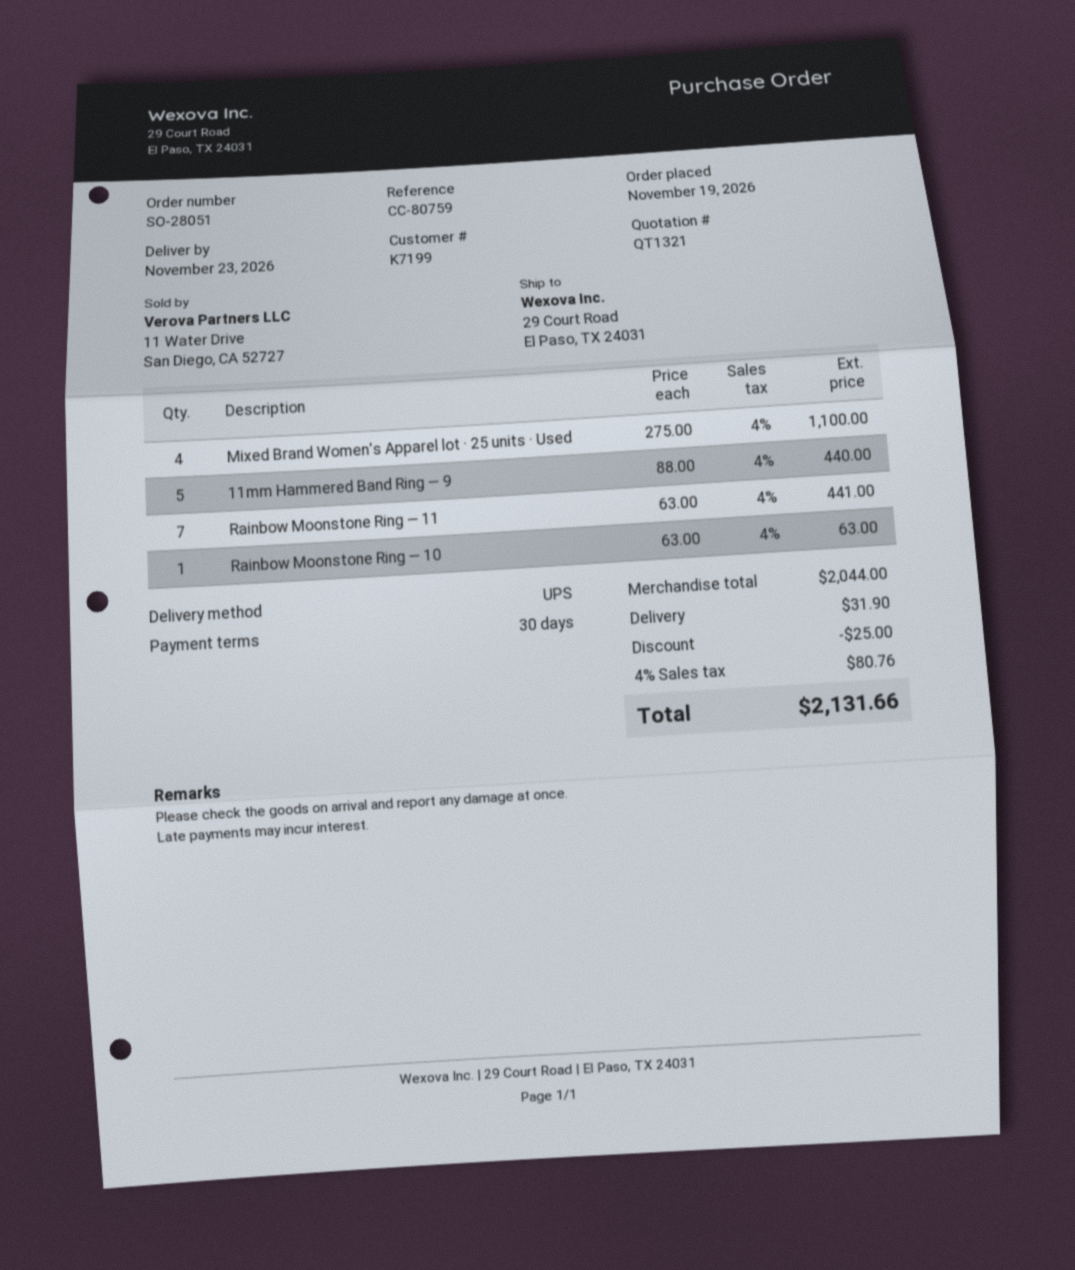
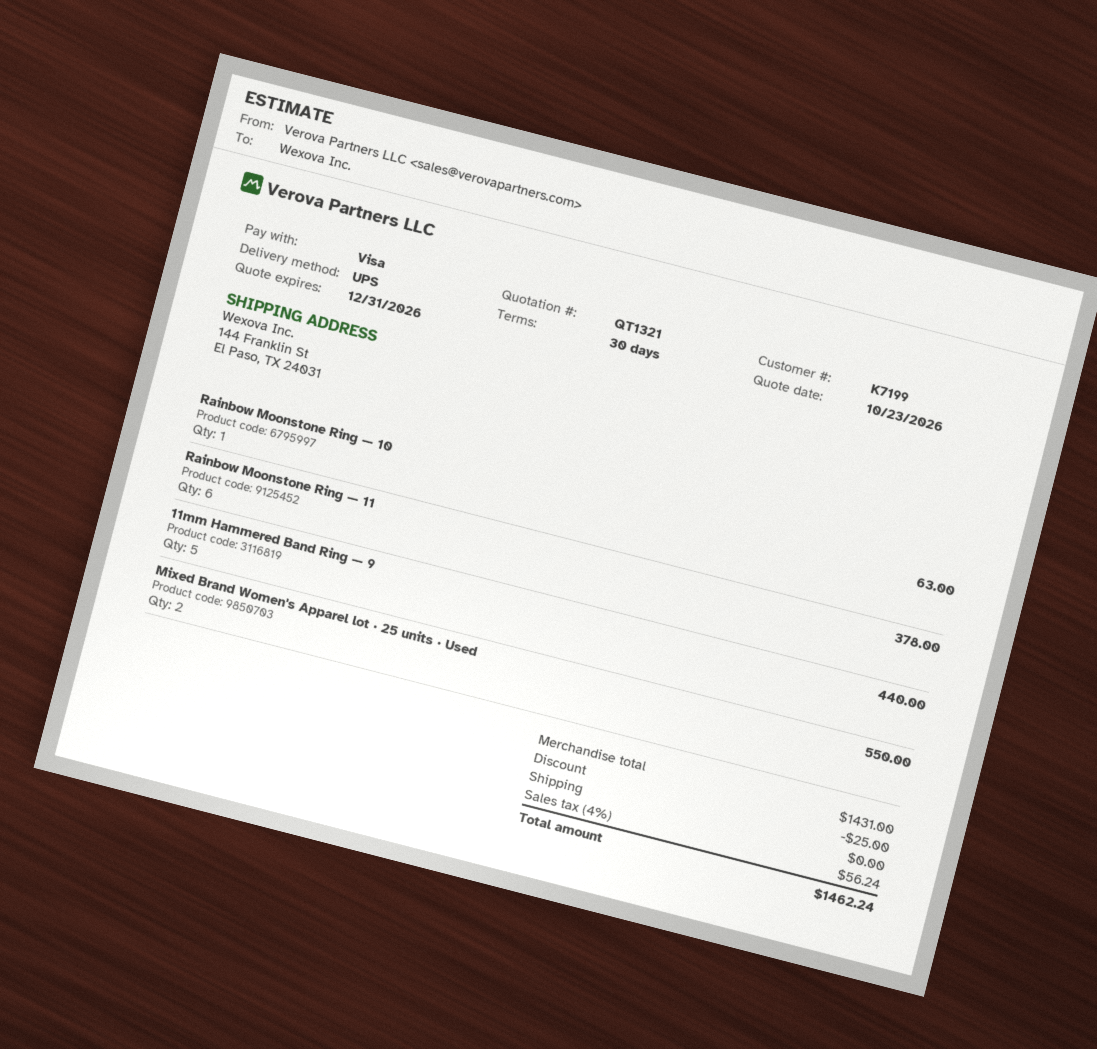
ship to: 29 Court Road, El Paso, TX 24031 -> 144 Franklin St, El Paso, TX 24031
Mixed Brand Women's Apparel lot · 25 units · Used: 4 for 1100.00 -> 2 for 550.00
Rainbow Moonstone Ring — 11: 7 for 441.00 -> 6 for 378.00
subtotal: 2044.00 -> 1431.00
shipping: 31.90 -> 0.00
tax: 4% = 80.76 -> 4% = 56.24
total: 2131.66 -> 1462.24

